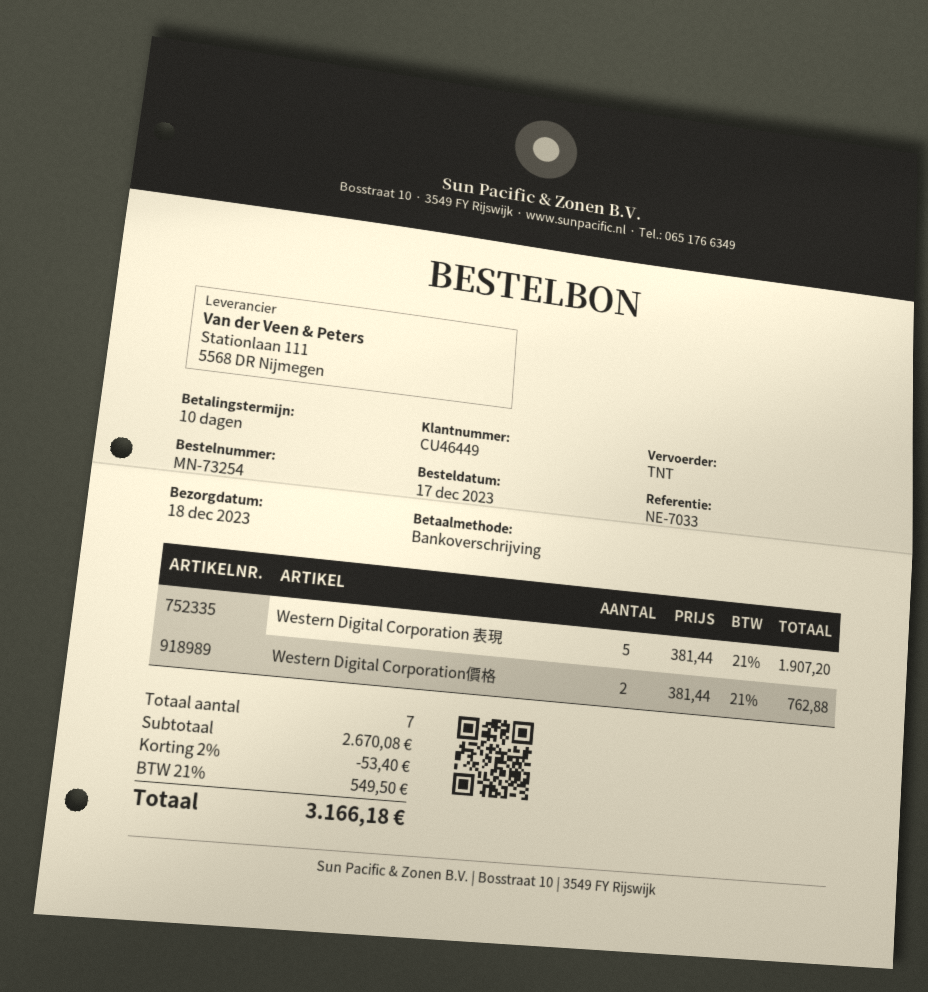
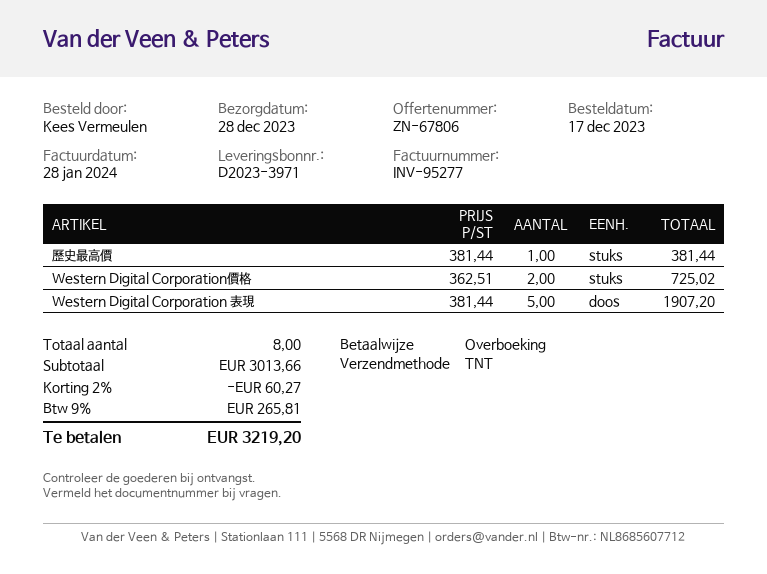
delivery date: 2023-12-18 -> 2023-12-28
Western Digital Corporation價格: 2 x 381.44 = 762.88 -> 2 x 362.51 = 725.02
歷史最高價: none -> 1 x 381.44 = 381.44
total quantity: 7 -> 8
subtotal: 2670.08 -> 3013.66
discount: 2% = 53.40 -> 2% = 60.27
tax: 21% = 549.50 -> 9% = 265.81
total: 3166.18 -> 3219.20

